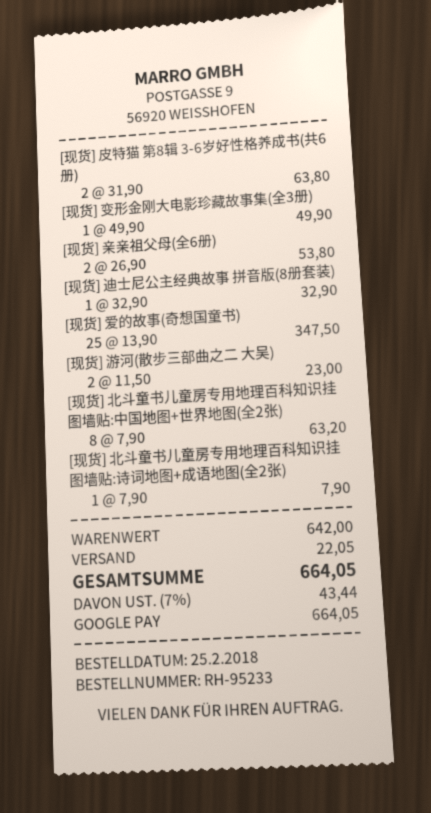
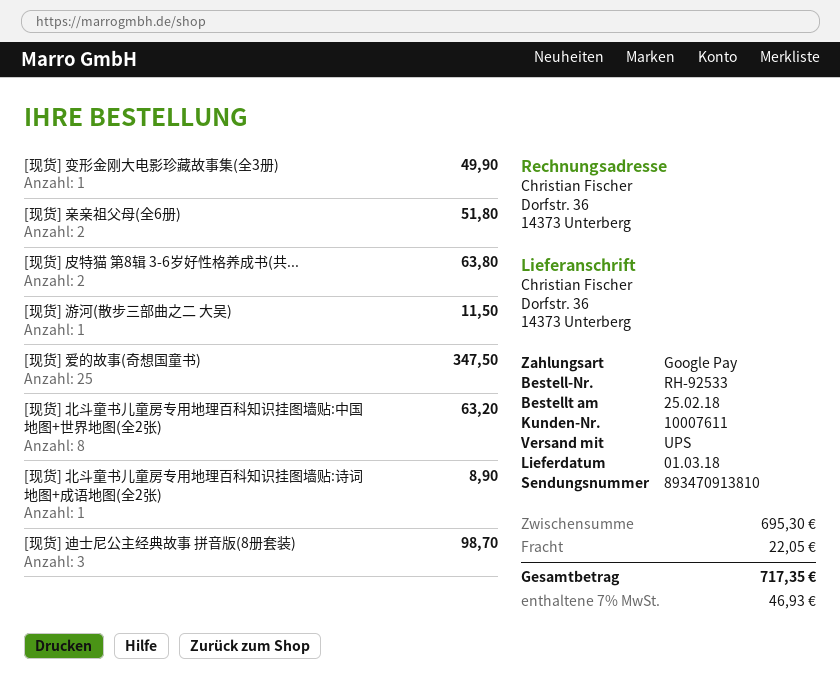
order number: RH-95233 -> RH-92533
[现货] 亲亲祖父母(全6册): 2 for 53.80 -> 2 for 51.80
[现货] 迪士尼公主经典故事 拼音版(8册套装): 1 for 32.90 -> 3 for 98.70
[现货] 游河(散步三部曲之二 大吴): 2 for 23.00 -> 1 for 11.50
[现货] 北斗童书儿童房专用地理百科知识挂图墙贴:诗词地图+成语地图(全2张): 1 for 7.90 -> 1 for 8.90
subtotal: 642.00 -> 695.30
tax: 7% = 43.44 -> 7% = 46.93
total: 664.05 -> 717.35

